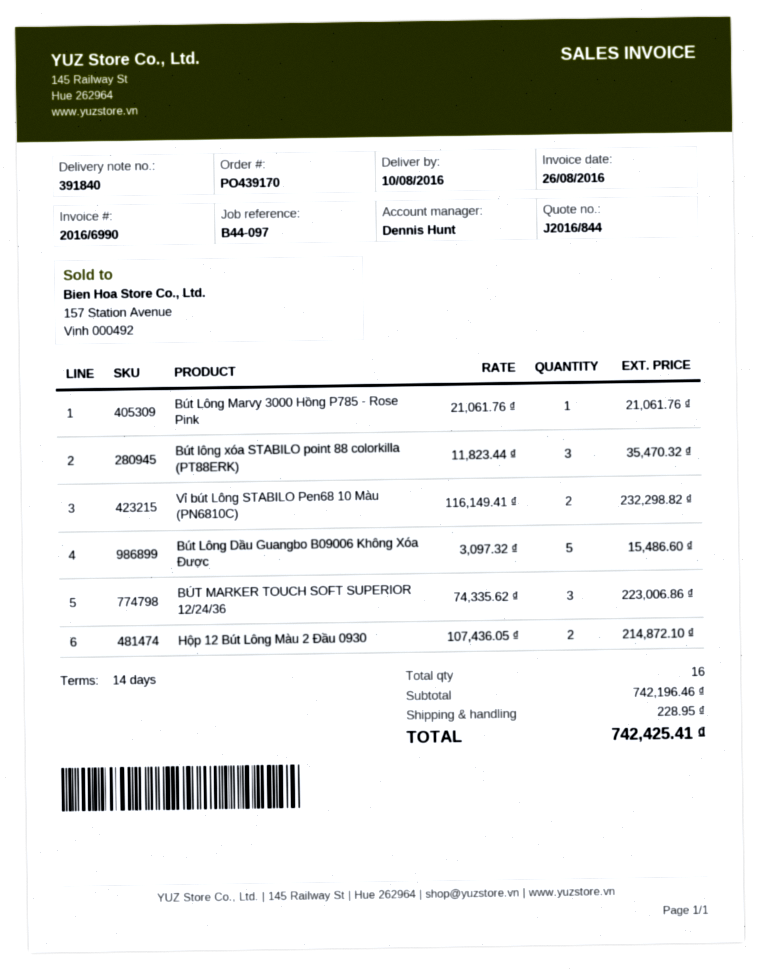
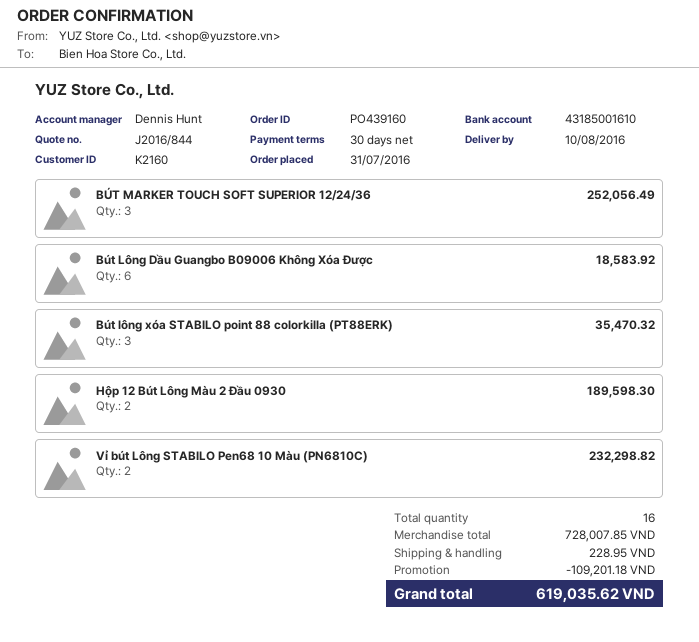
order number: PO439170 -> PO439160
payment terms: 14 days -> 30 days
Bút Lông Marvy 3000 Hồng P785 - Rose Pink: 1 for 21061.76 -> none
Bút Lông Dầu Guangbo B09006 Không Xóa Được: 5 for 15486.60 -> 6 for 18583.92
BÚT MARKER TOUCH SOFT SUPERIOR 12/24/36: 3 for 223006.86 -> 3 for 252056.49
Hộp 12 Bút Lông Màu 2 Đầu 0930: 2 for 214872.10 -> 2 for 189598.30
subtotal: 742196.46 -> 728007.85
discount: none -> 109201.18
total: 742425.41 -> 619035.62

